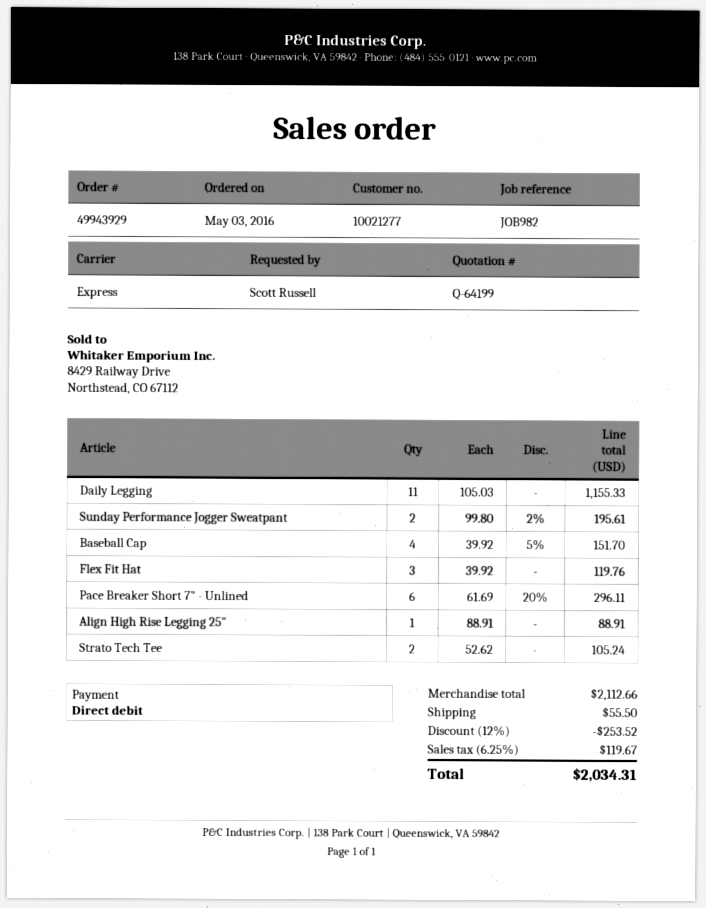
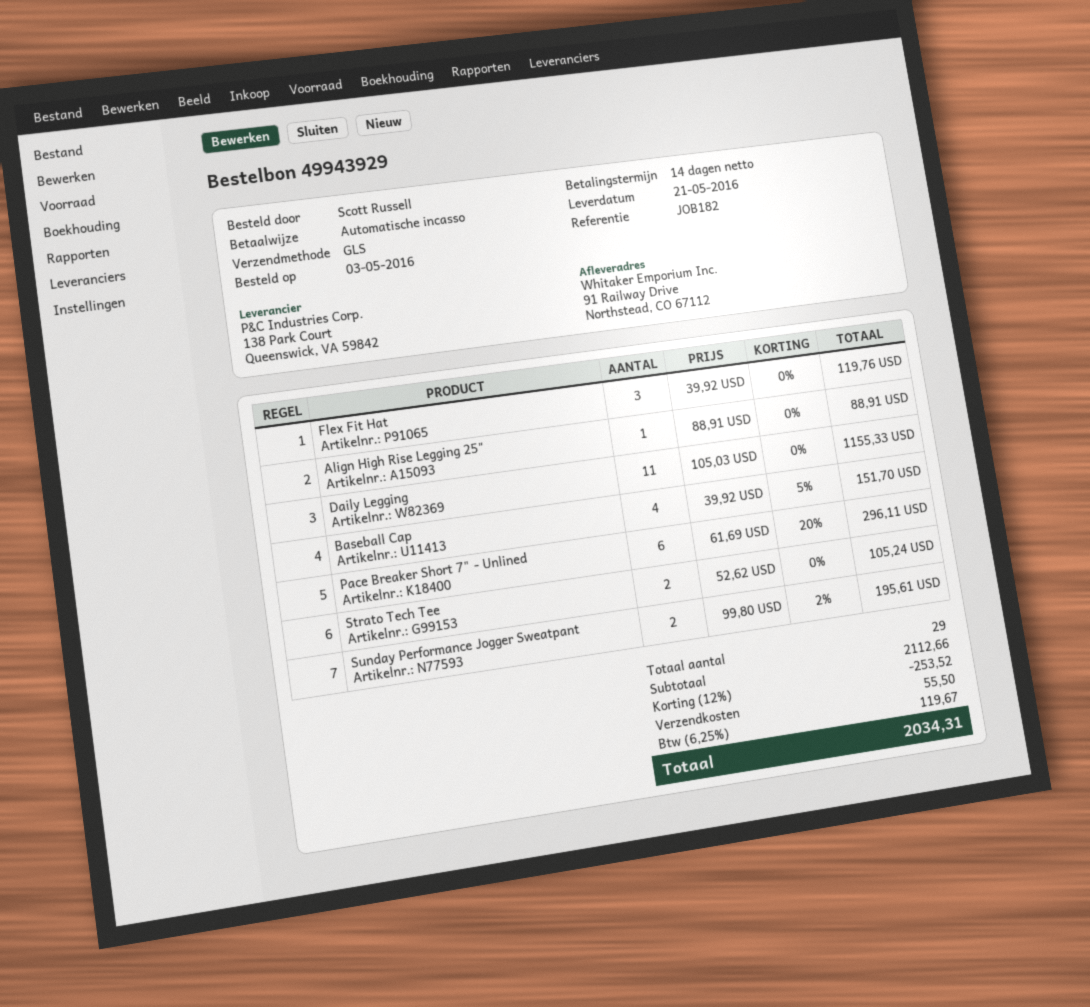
reference: JOB982 -> JOB182
shipping method: express -> GLS

